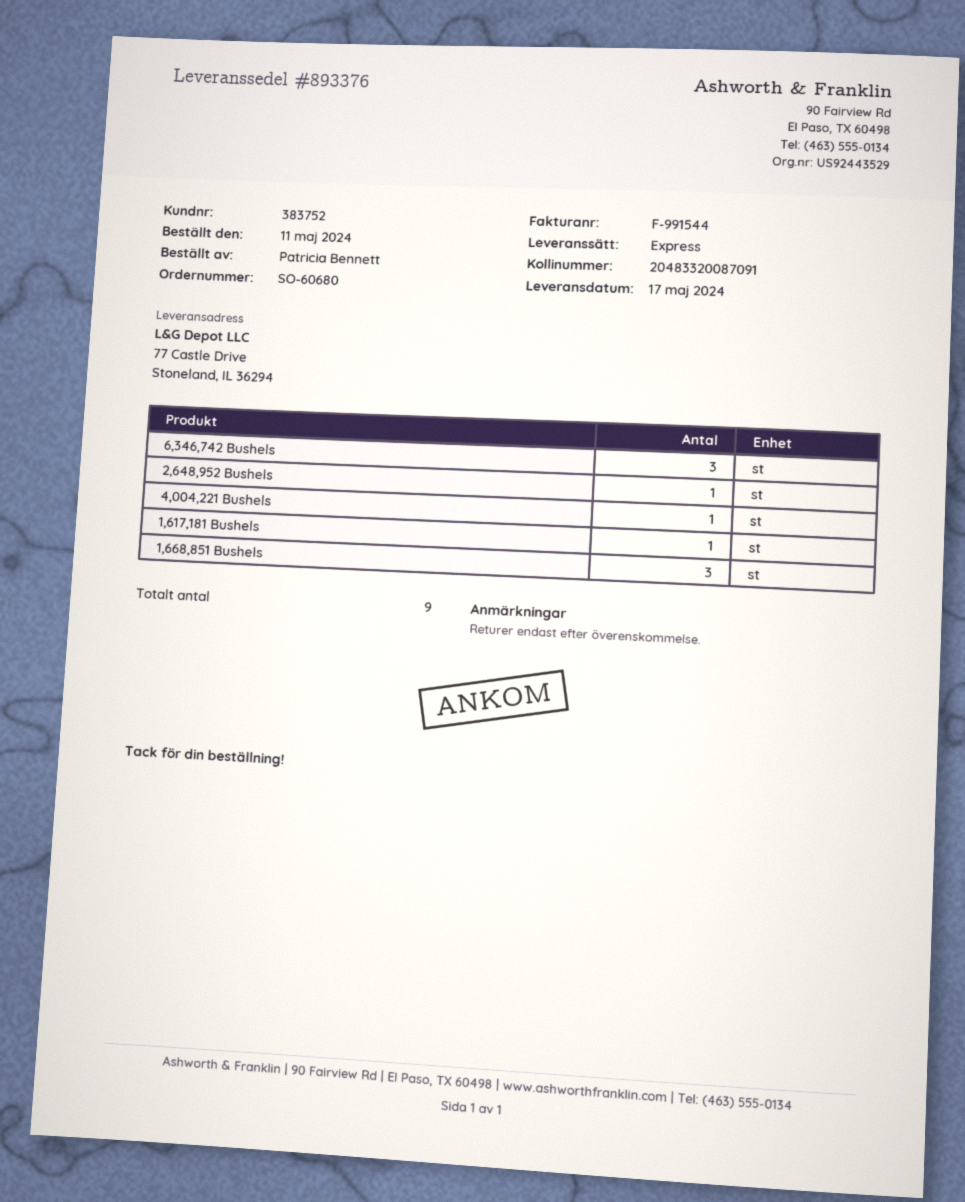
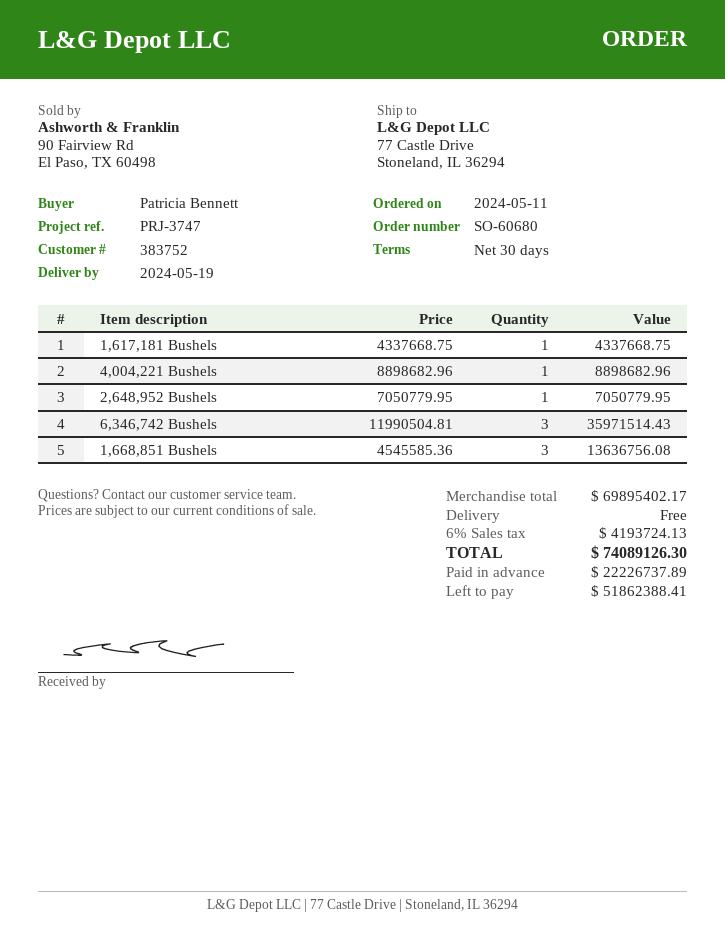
delivery date: 2024-05-17 -> 2024-05-19

